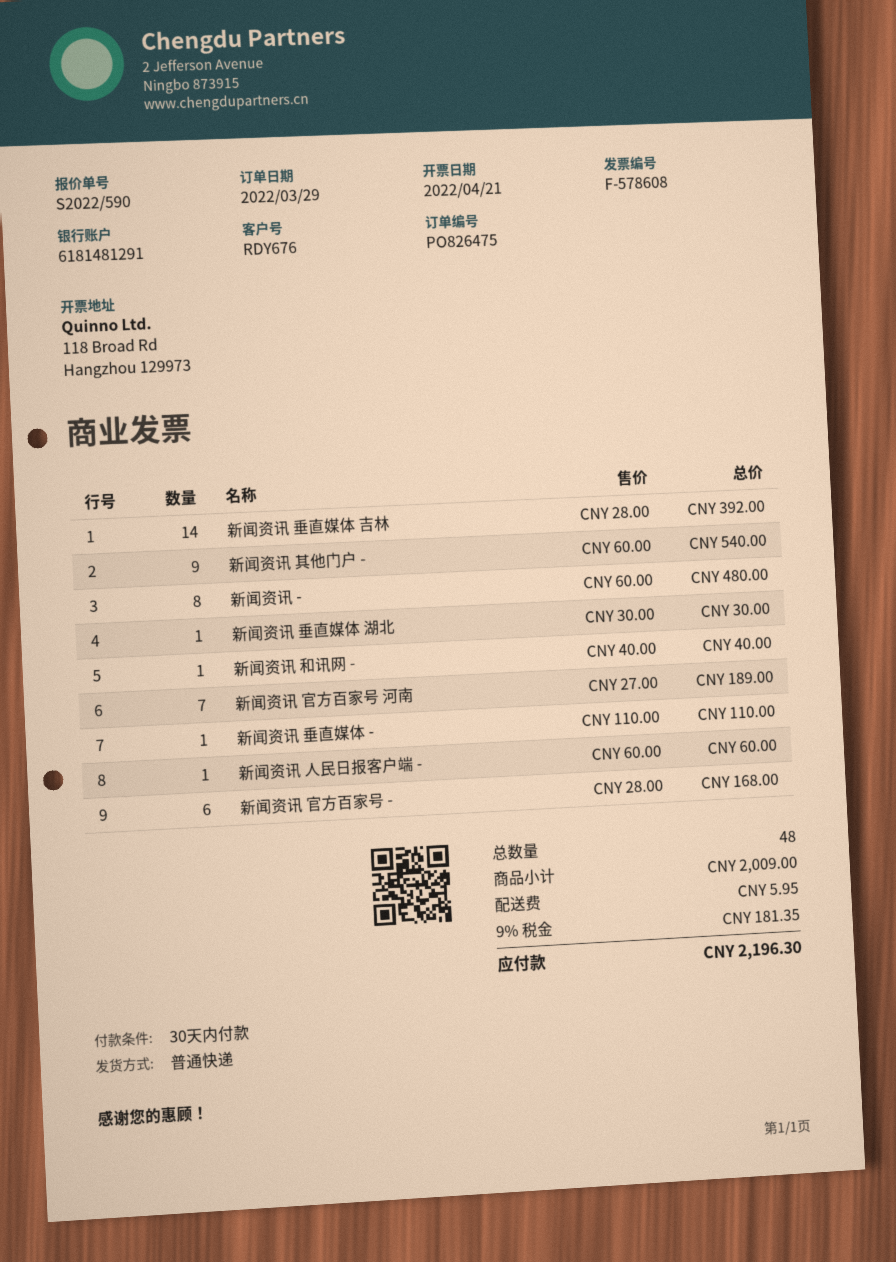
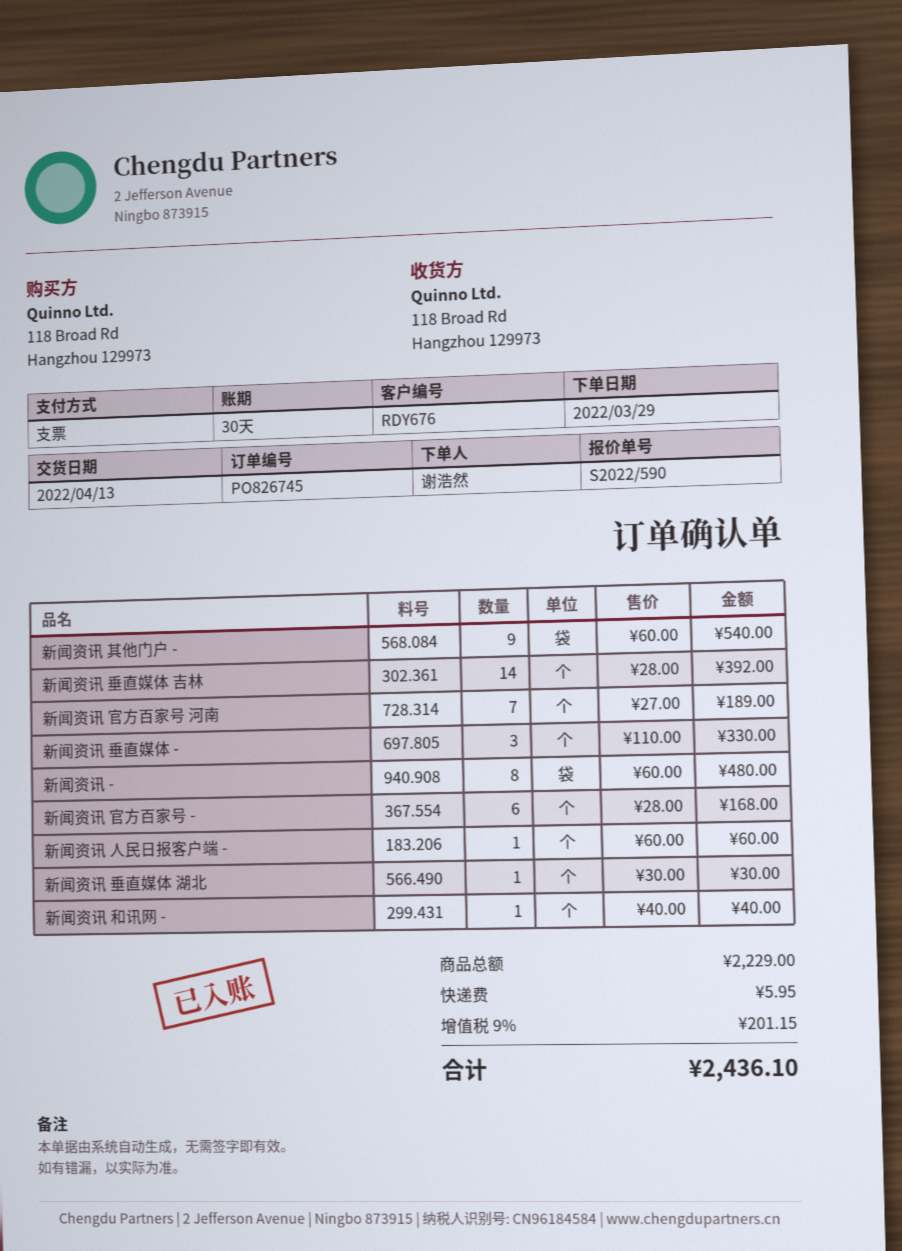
order number: PO826475 -> PO826745
新闻资讯 垂直媒体 -: 1 x 110.00 = 110.00 -> 3 x 110.00 = 330.00
subtotal: 2009.00 -> 2229.00
tax: 9% = 181.35 -> 9% = 201.15
total: 2196.30 -> 2436.10

